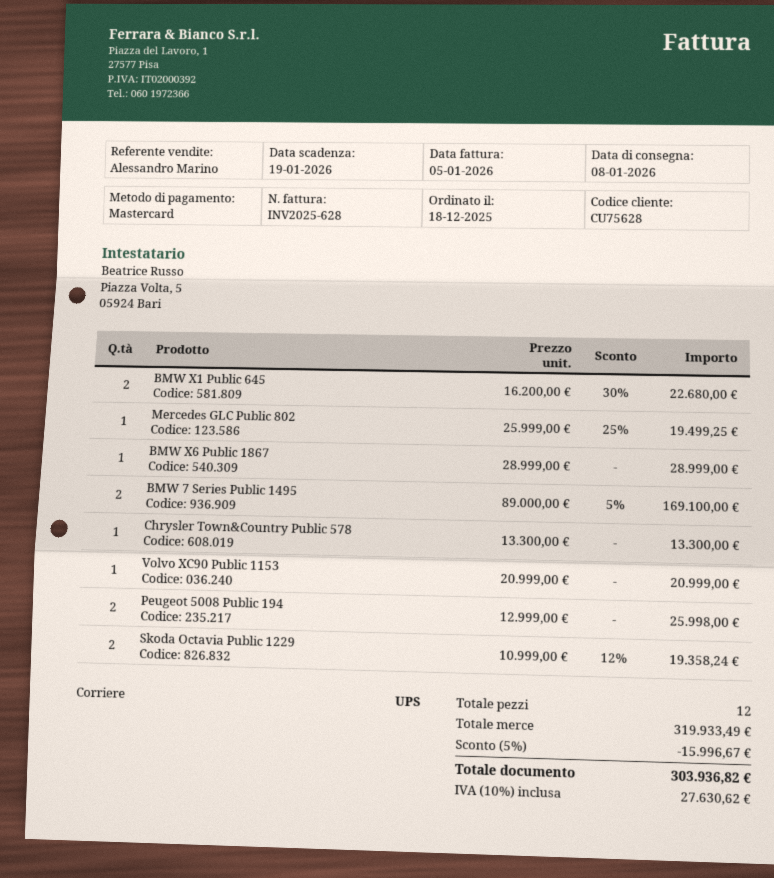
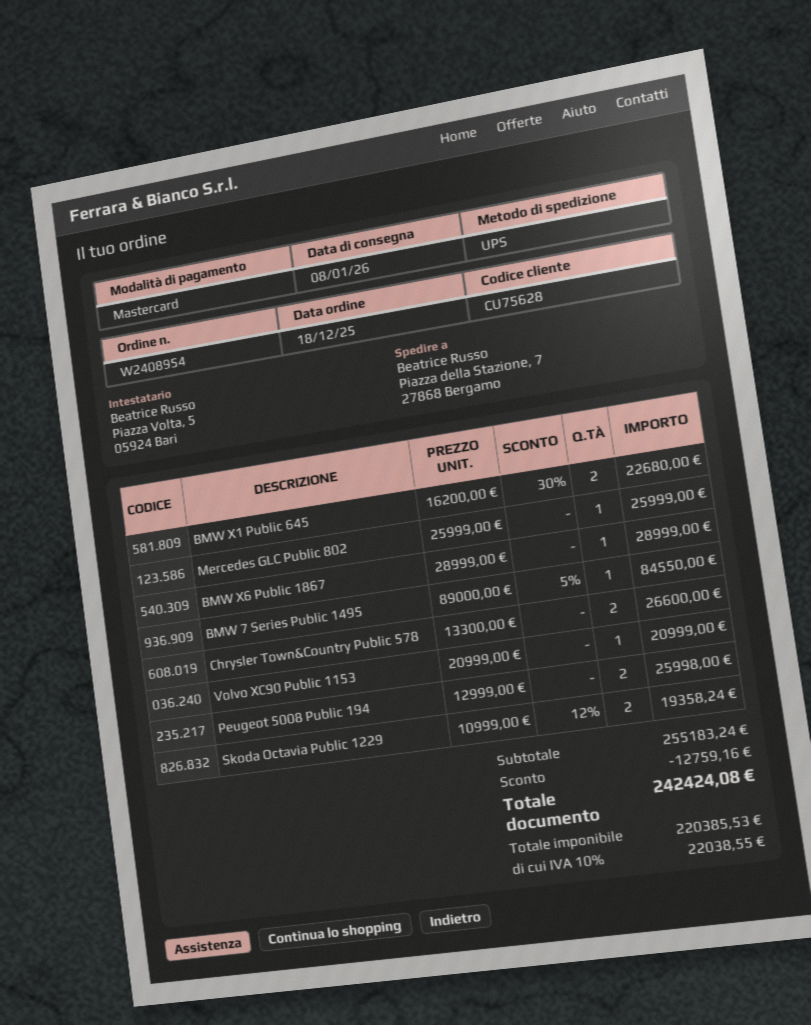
Mercedes GLC Public 802: 1 x 25999.00 - 25% = 19499.25 -> 1 x 25999.00 = 25999.00
BMW 7 Series Public 1495: 2 x 89000.00 - 5% = 169100.00 -> 1 x 89000.00 - 5% = 84550.00
Chrysler Town&Country Public 578: 1 x 13300.00 = 13300.00 -> 2 x 13300.00 = 26600.00
subtotal: 319933.49 -> 255183.24
discount: 15996.67 -> 12759.16
tax: 10% = 27630.62 -> 10% = 22038.55
total: 303936.82 -> 242424.08

